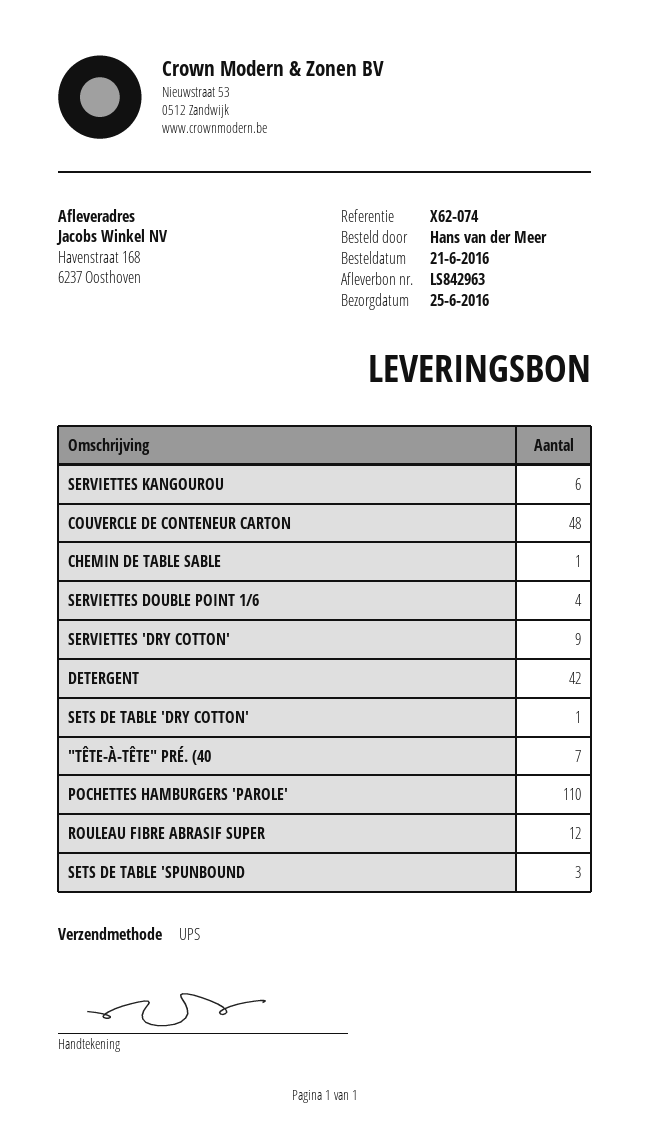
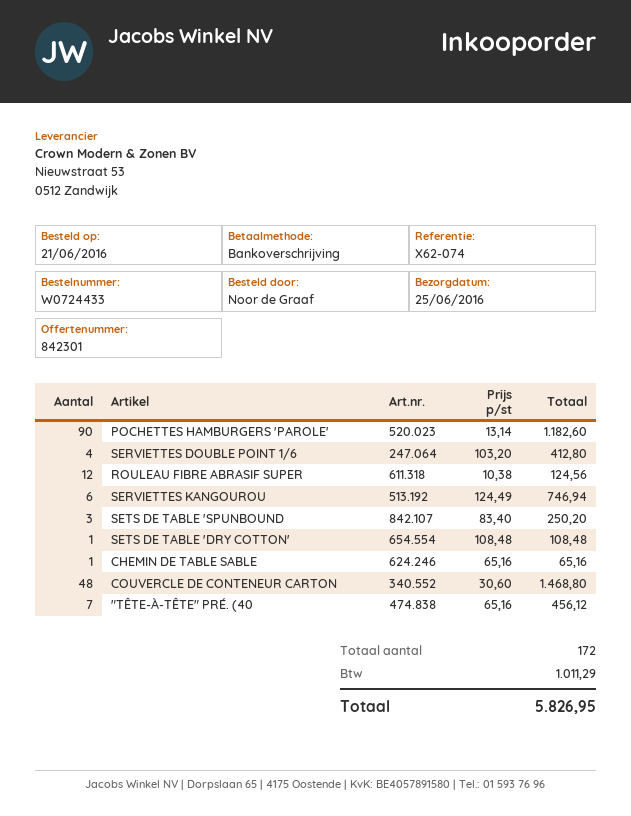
ordered by: Hans van der Meer -> Noor de Graaf
SERVIETTES 'DRY COTTON': 9 -> none
DETERGENT: 42 -> none
POCHETTES HAMBURGERS 'PAROLE': 110 -> 90

